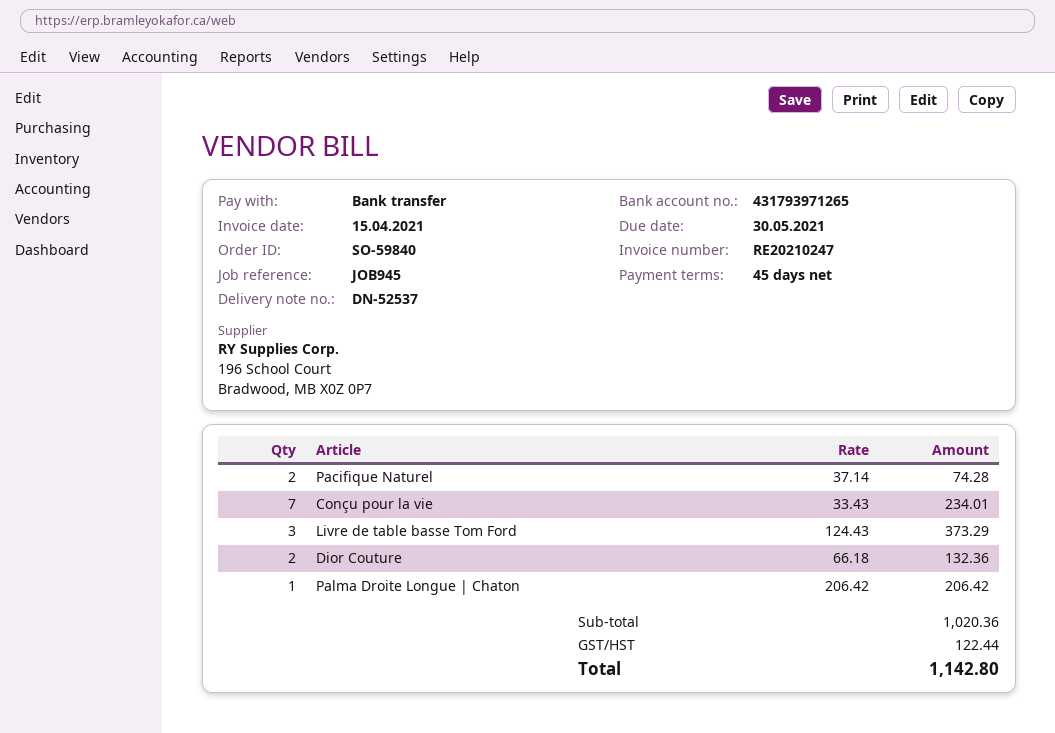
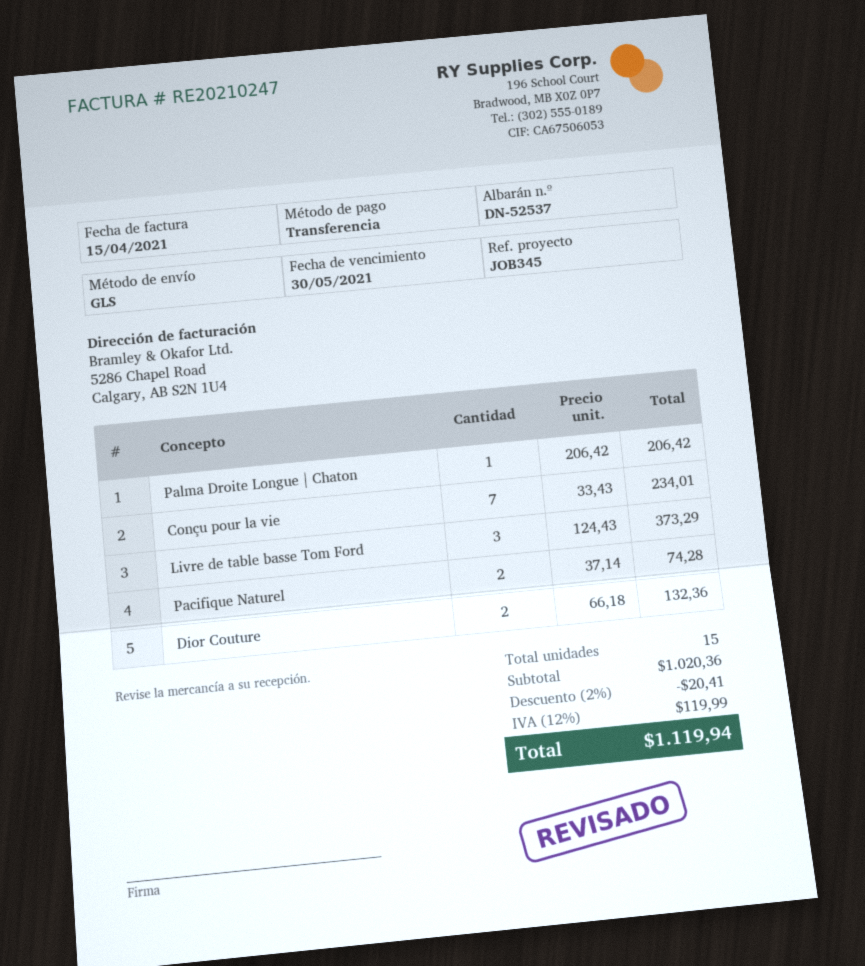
reference: JOB945 -> JOB345
discount: none -> 2% = 20.41
tax: 122.44 -> 119.99
total: 1142.80 -> 1119.94

